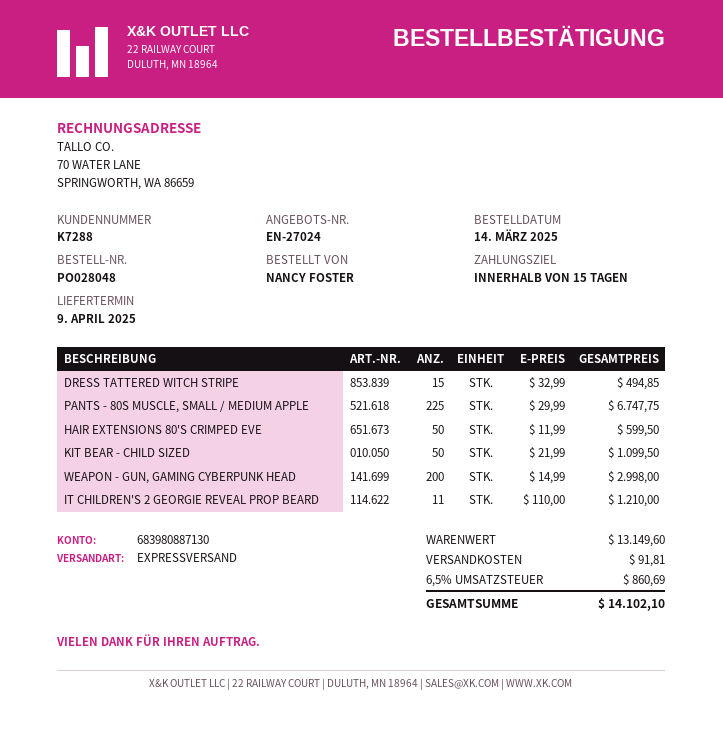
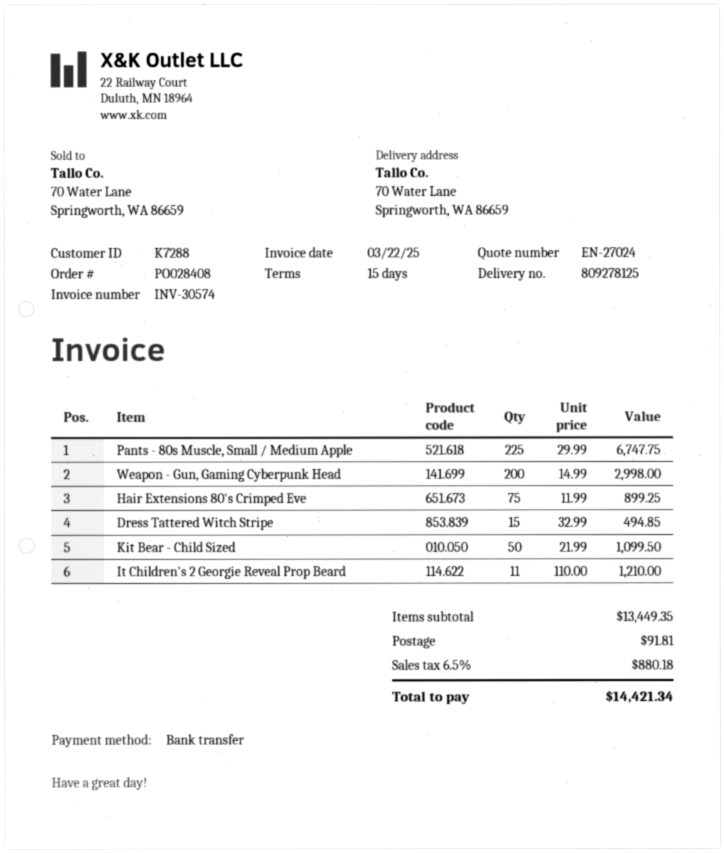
order number: PO028048 -> PO028408
HAIR EXTENSIONS 80'S CRIMPED EVE: 50 x 11.99 = 599.50 -> 75 x 11.99 = 899.25
subtotal: 13149.60 -> 13449.35
tax: 6.5% = 860.69 -> 6.5% = 880.18
total: 14102.10 -> 14421.34

